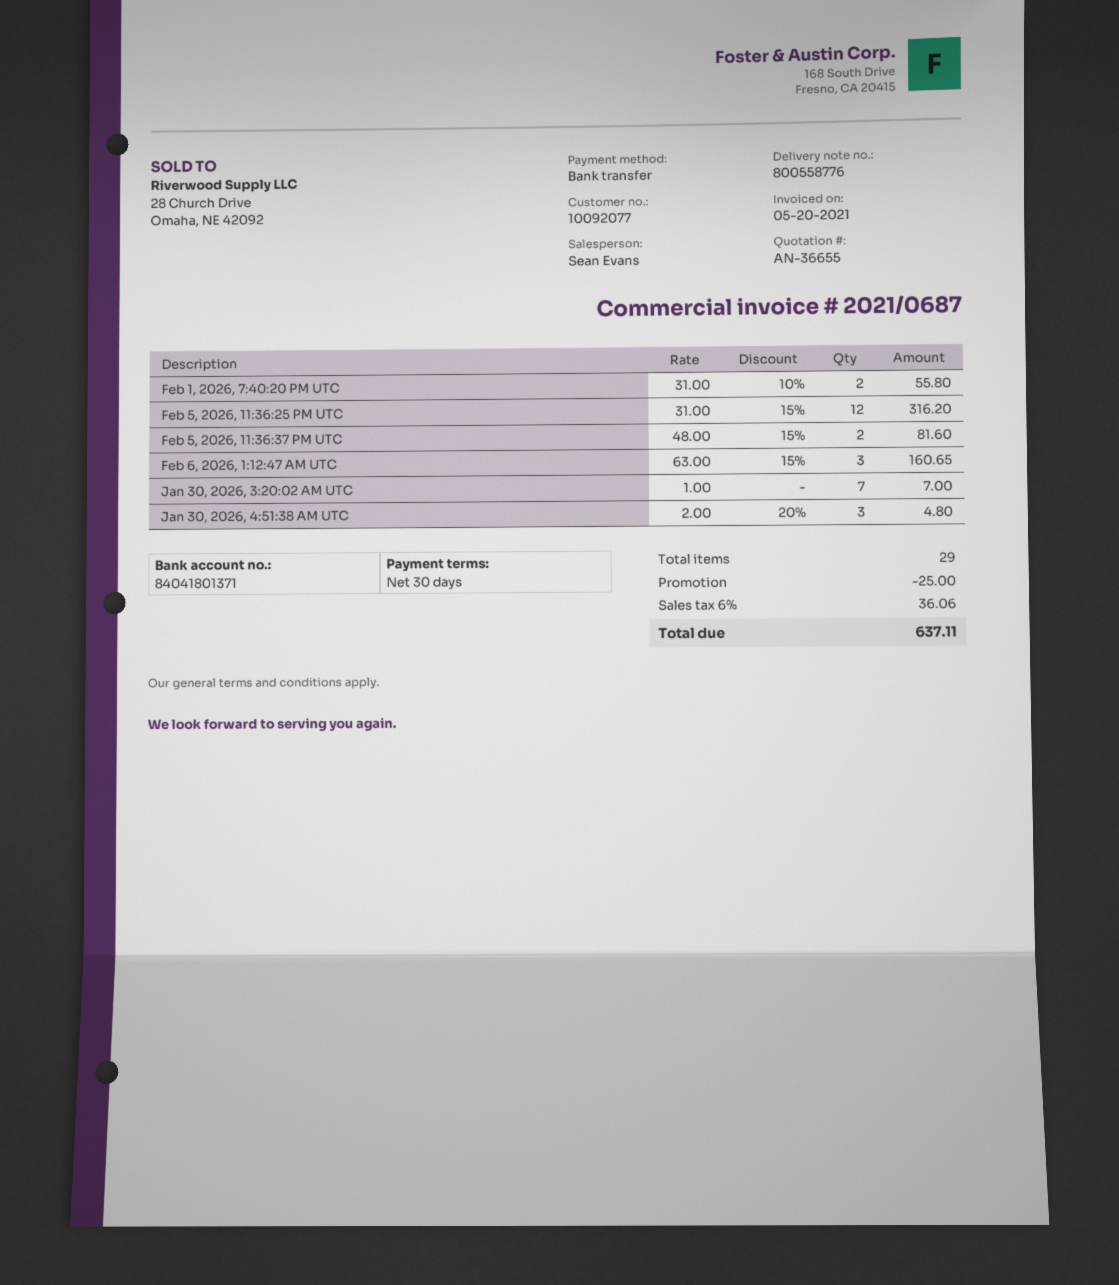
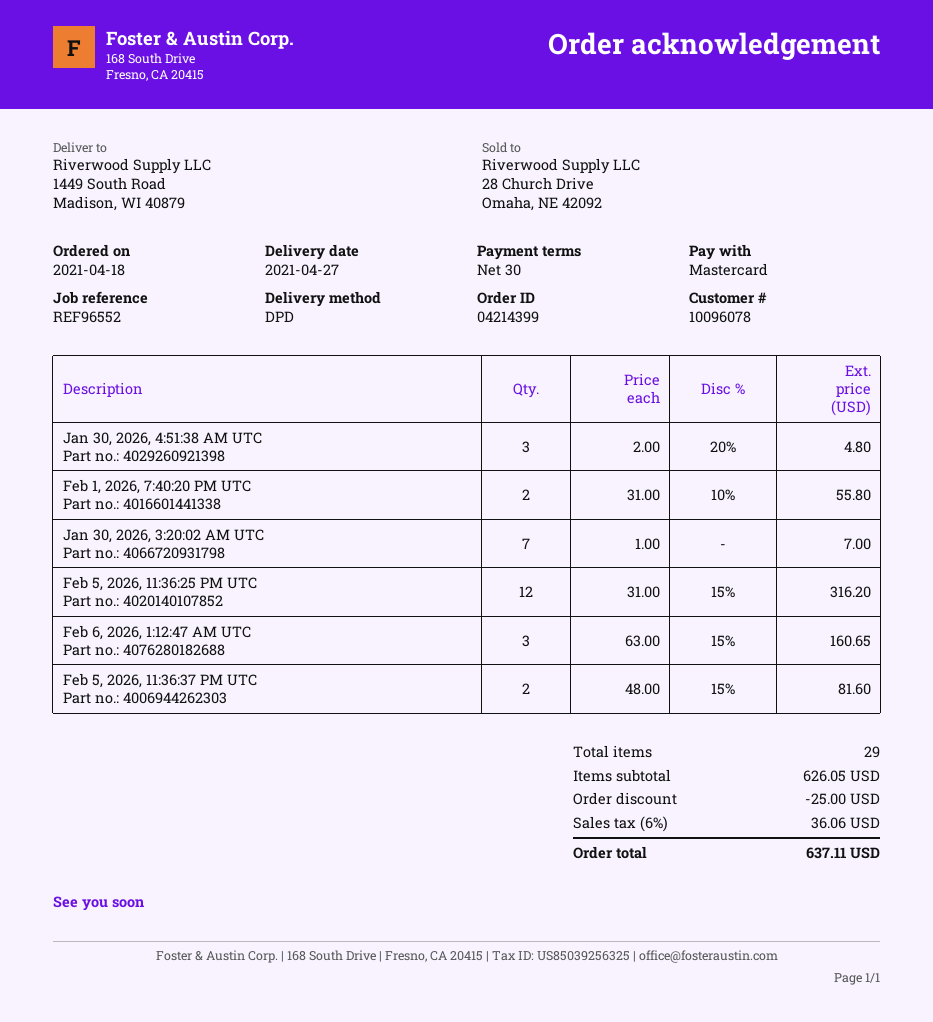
customer number: 10092077 -> 10096078
payment method: bank transfer -> Mastercard

